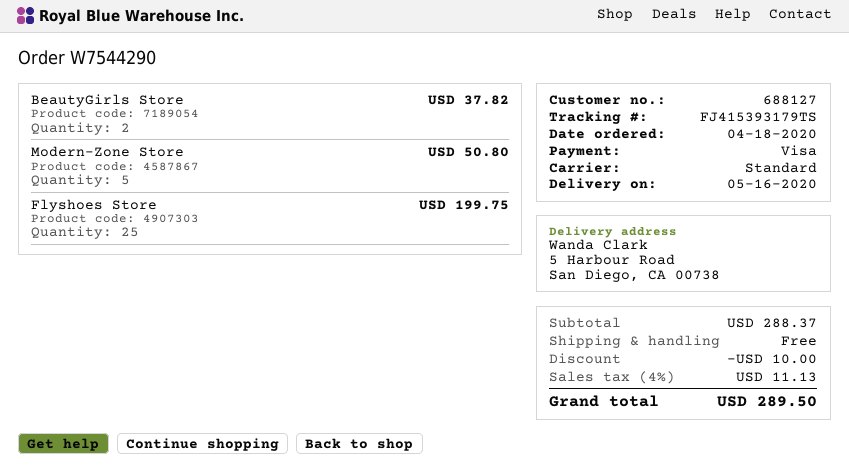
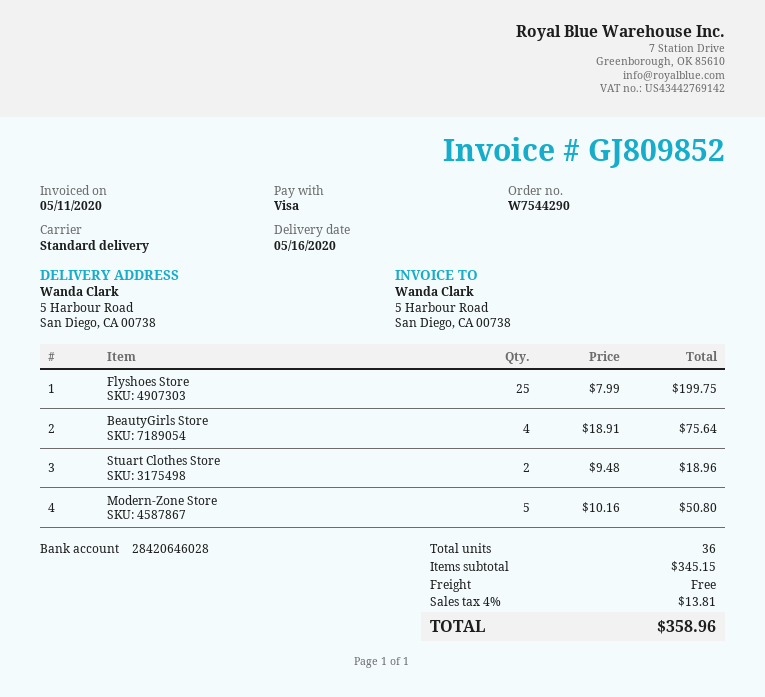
BeautyGirls Store: 2 for 37.82 -> 4 for 75.64
Stuart Clothes Store: none -> 2 for 18.96
subtotal: 288.37 -> 345.15
discount: 10.00 -> none
tax: 4% = 11.13 -> 4% = 13.81
total: 289.50 -> 358.96

